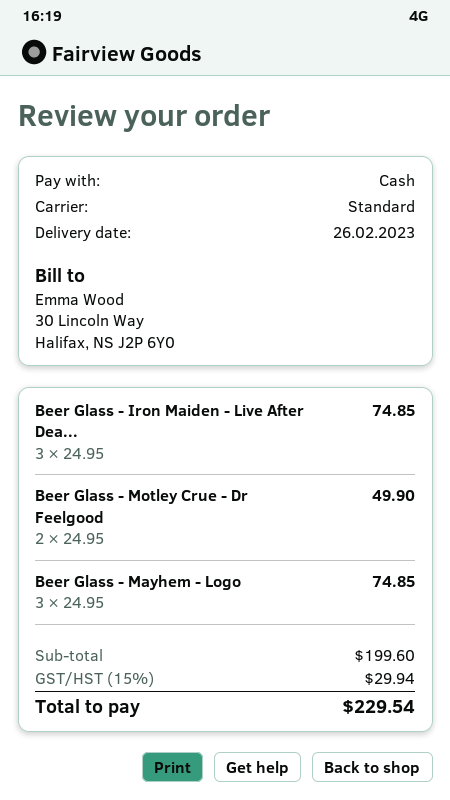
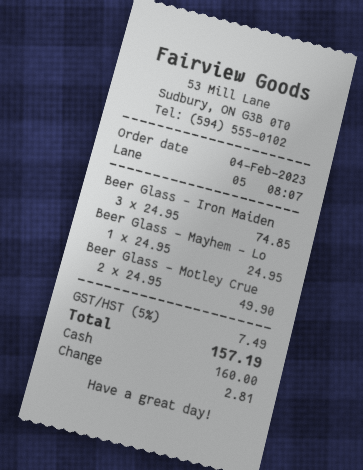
Beer Glass - Mayhem - Logo: 3 x 24.95 = 74.85 -> 1 x 24.95 = 24.95
tax: 15% = 29.94 -> 5% = 7.49
total: 229.54 -> 157.19

